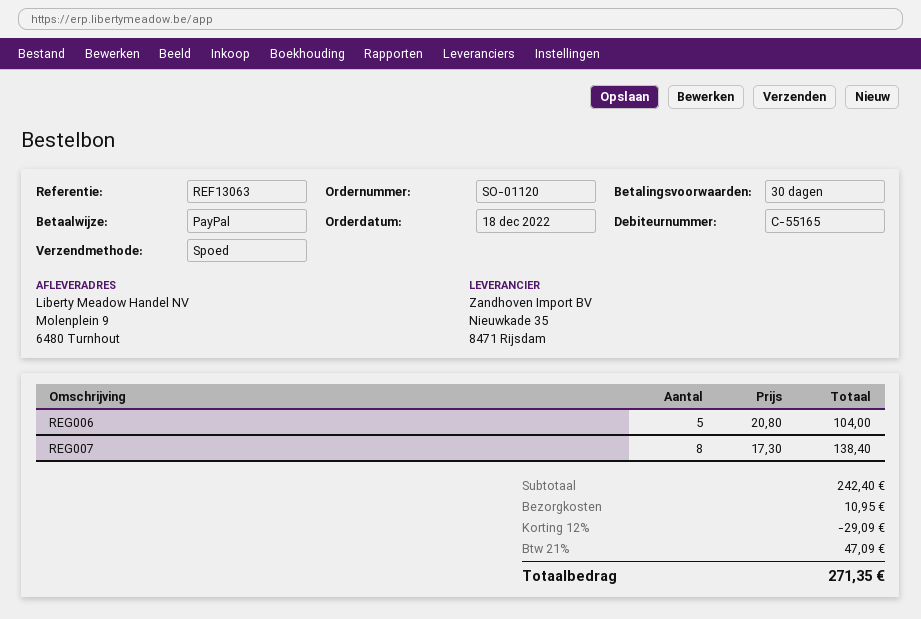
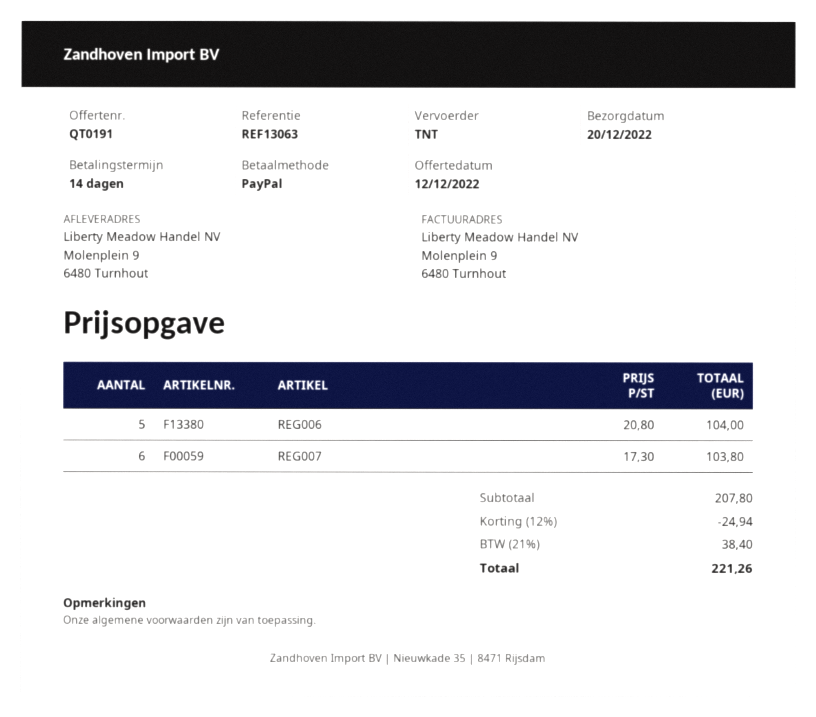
payment terms: 30 days -> 14 days
shipping method: express -> TNT
REG007: 8 x 17.30 = 138.40 -> 6 x 17.30 = 103.80
subtotal: 242.40 -> 207.80
discount: 12% = 29.09 -> 12% = 24.94
shipping: 10.95 -> none
tax: 21% = 47.09 -> 21% = 38.40
total: 271.35 -> 221.26

